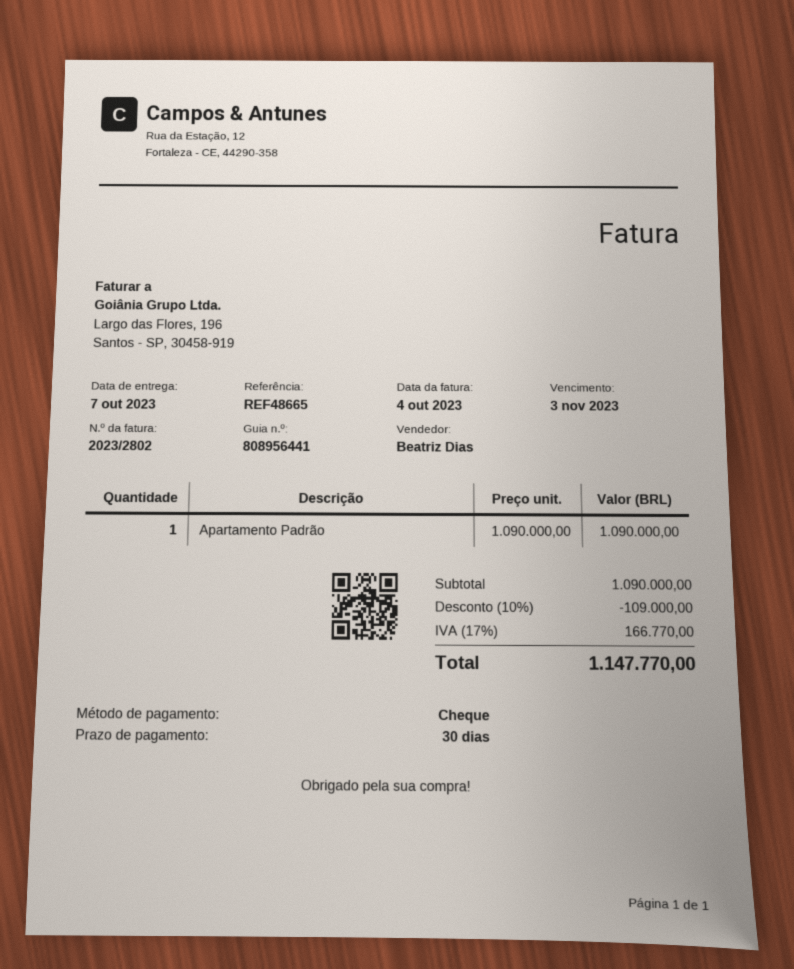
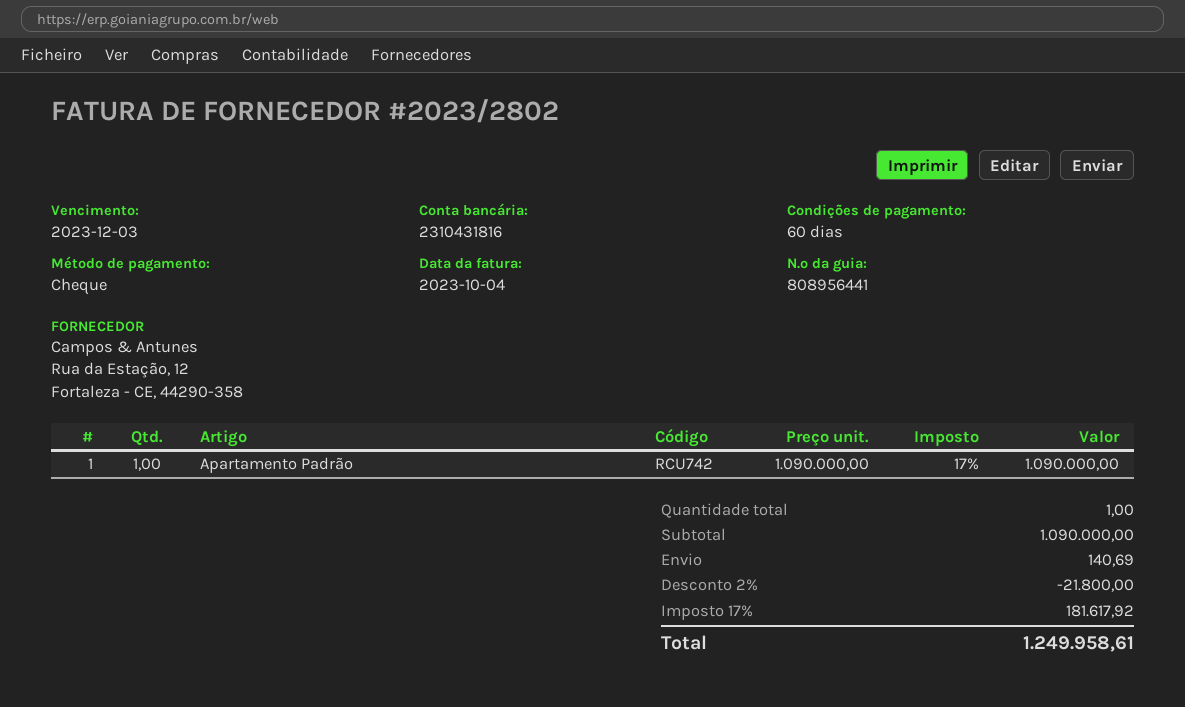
payment terms: 30 days -> 60 days
due date: 2023-11-03 -> 2023-12-03
discount: 10% = 109000.00 -> 2% = 21800.00
shipping: none -> 140.69
tax: 17% = 166770.00 -> 17% = 181617.92
total: 1147770.00 -> 1249958.61

